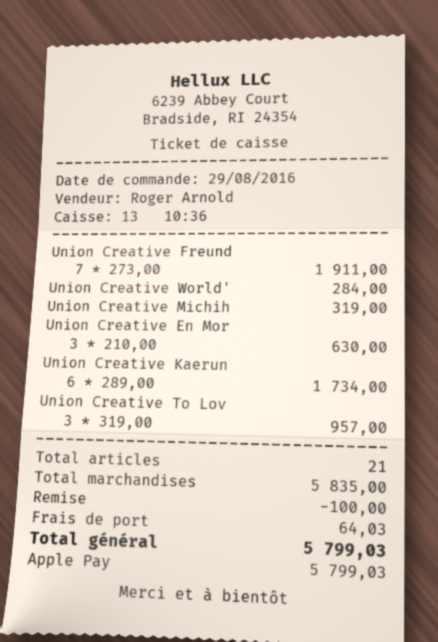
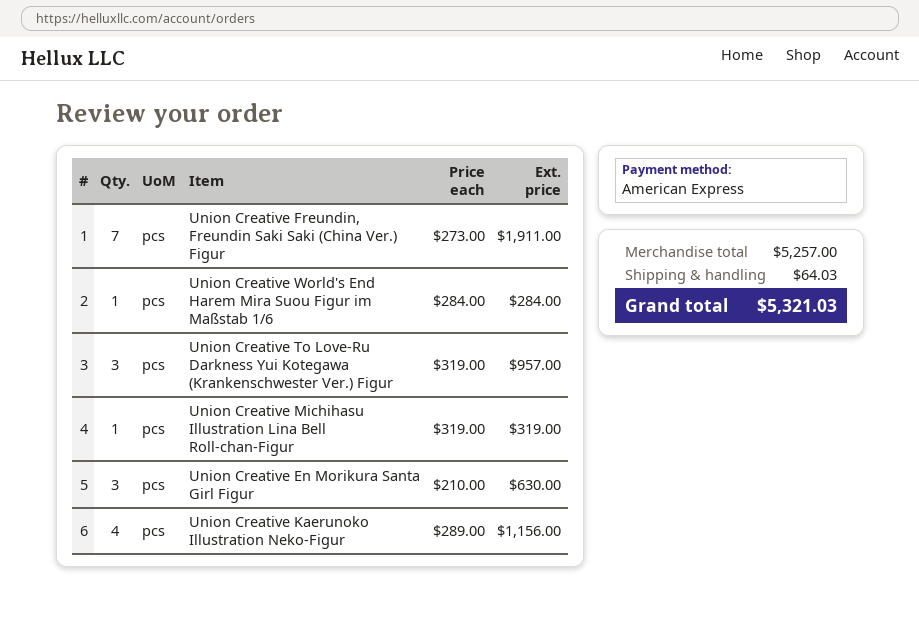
payment method: Apple Pay -> American Express
Union Creative Kaerun: 6 x 289.00 = 1734.00 -> 4 x 289.00 = 1156.00
subtotal: 5835.00 -> 5257.00
discount: 100.00 -> none
total: 5799.03 -> 5321.03

